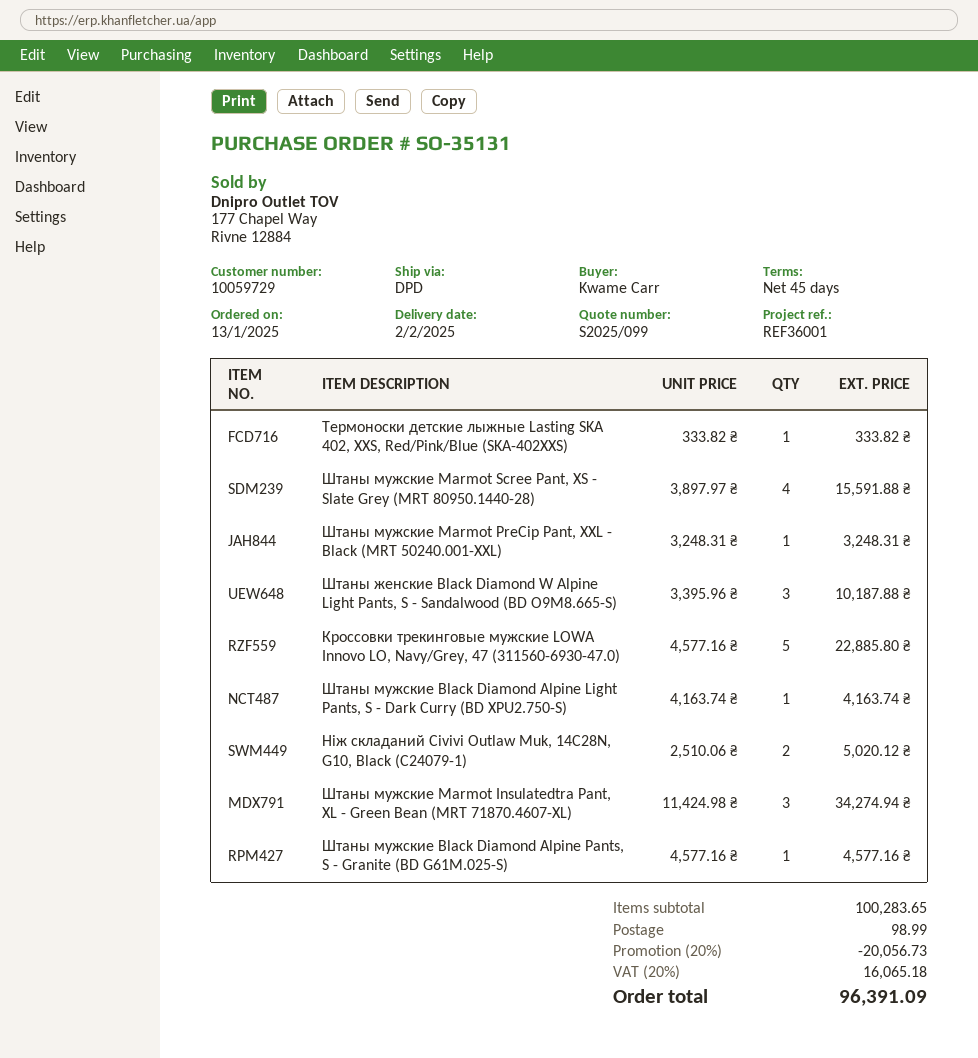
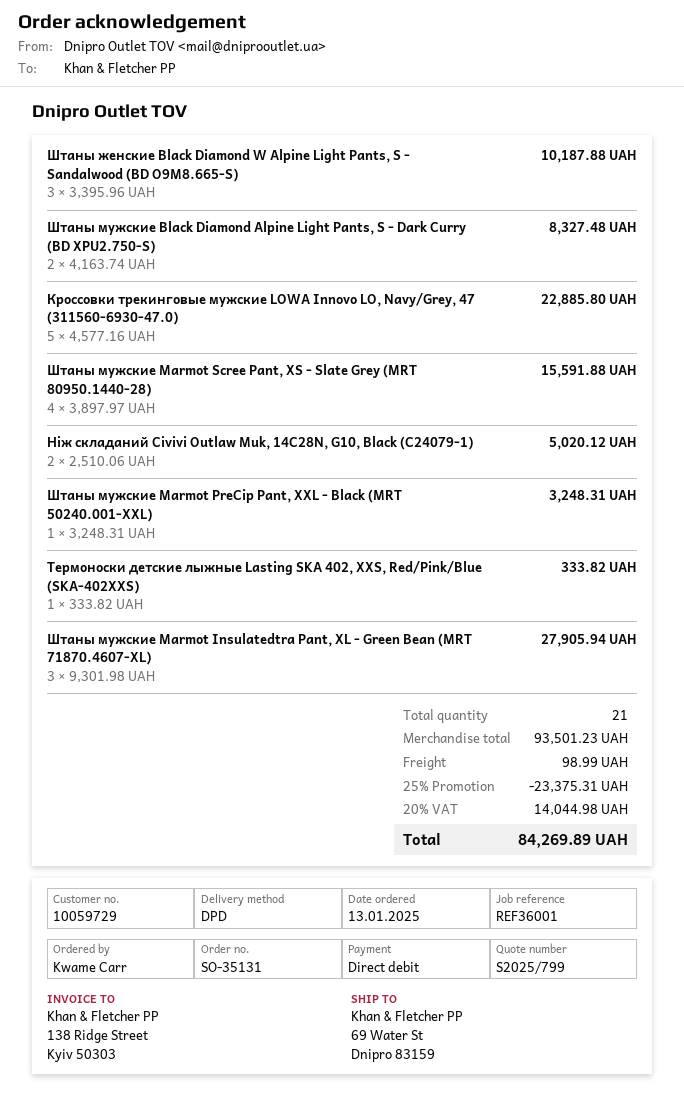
quote number: S2025/099 -> S2025/799
Штаны мужские Black Diamond Alpine Light Pants, S - Dark Curry (BD XPU2.750-S): 1 x 4163.74 = 4163.74 -> 2 x 4163.74 = 8327.48
Штаны мужские Marmot Insulatedtra Pant, XL - Green Bean (MRT 71870.4607-XL): 3 x 11424.98 = 34274.94 -> 3 x 9301.98 = 27905.94
Штаны мужские Black Diamond Alpine Pants, S - Granite (BD G61M.025-S): 1 x 4577.16 = 4577.16 -> none
subtotal: 100283.65 -> 93501.23
discount: 20% = 20056.73 -> 25% = 23375.31
tax: 20% = 16065.18 -> 20% = 14044.98
total: 96391.09 -> 84269.89

